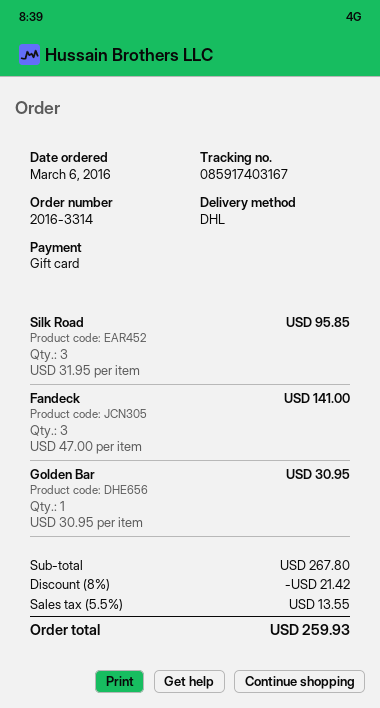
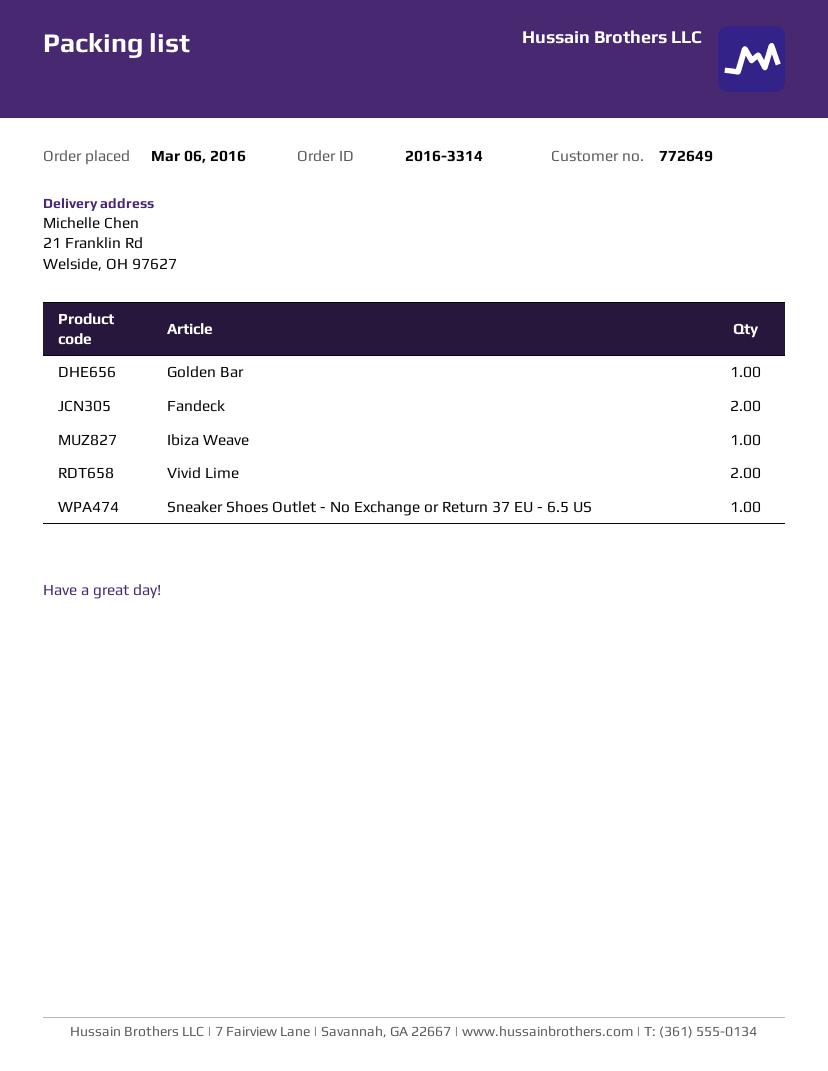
Silk Road: 3 -> none
Fandeck: 3 -> 2
Ibiza Weave: none -> 1
Vivid Lime: none -> 2
Sneaker Shoes Outlet - No Exchange or Return 37 EU - 6.5 US: none -> 1

